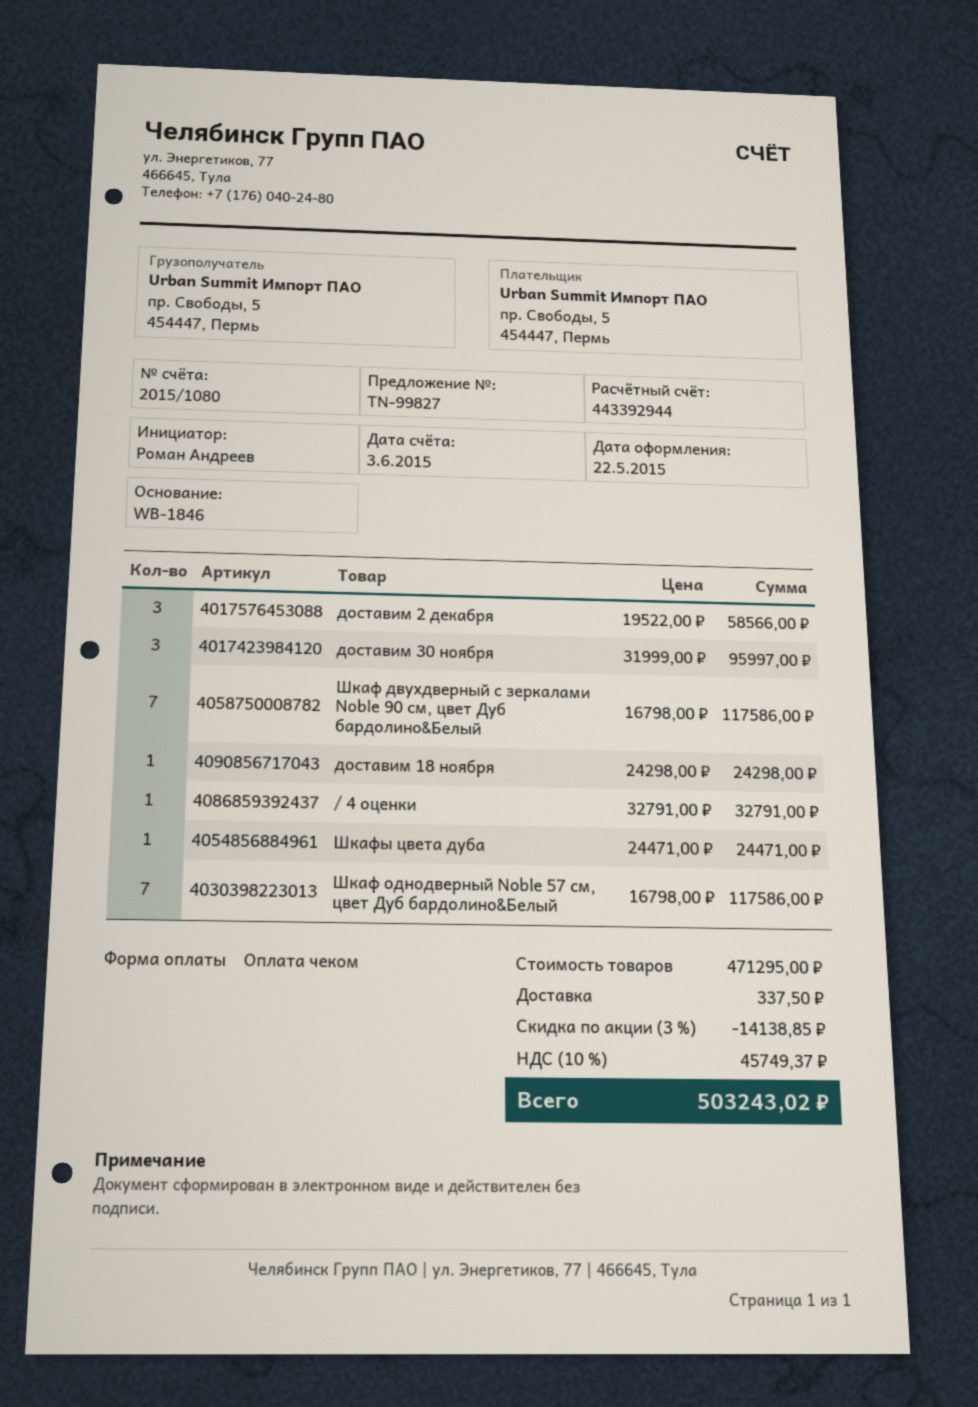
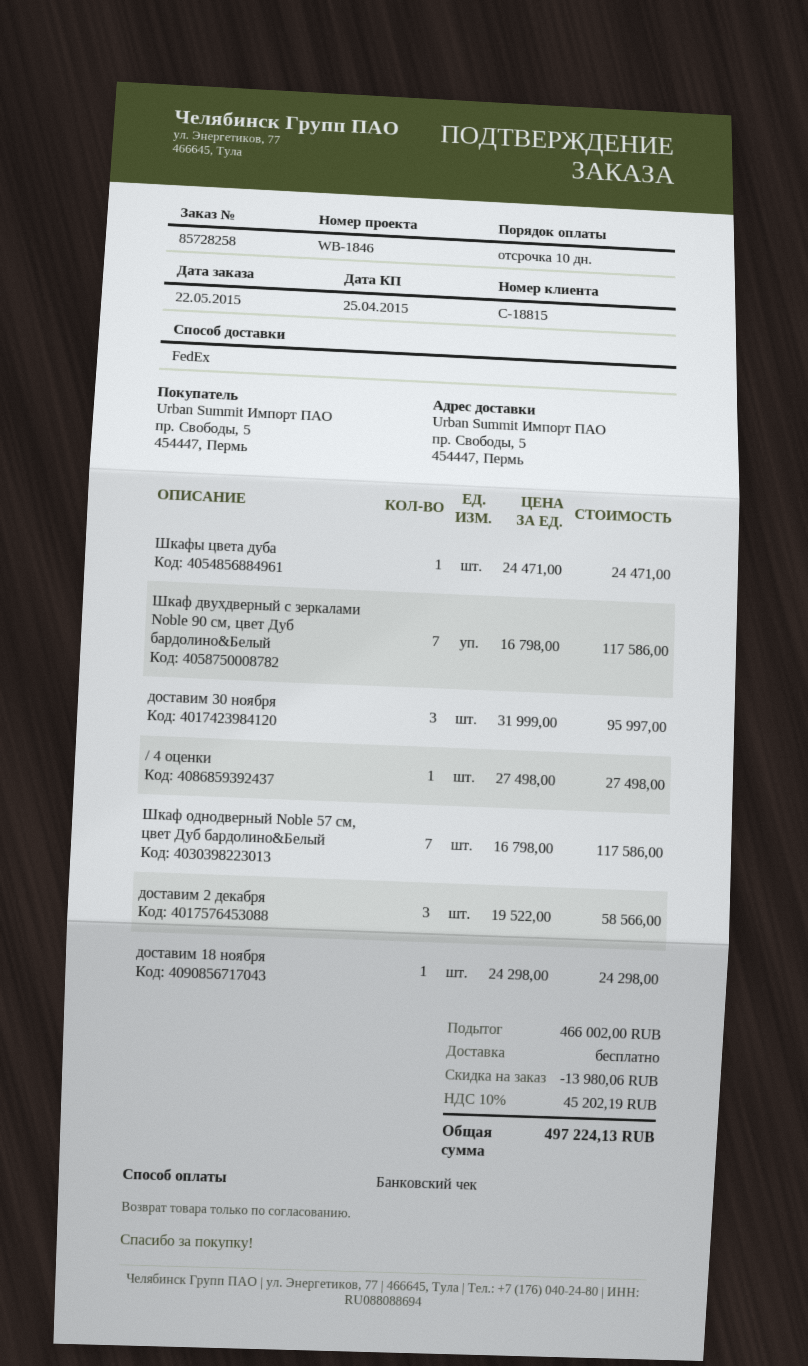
/ 4 оценки: 1 x 32791.00 = 32791.00 -> 1 x 27498.00 = 27498.00
subtotal: 471295.00 -> 466002.00
discount: 14138.85 -> 13980.06
shipping: 337.50 -> 0.00
tax: 10% = 45749.37 -> 10% = 45202.19
total: 503243.02 -> 497224.13

